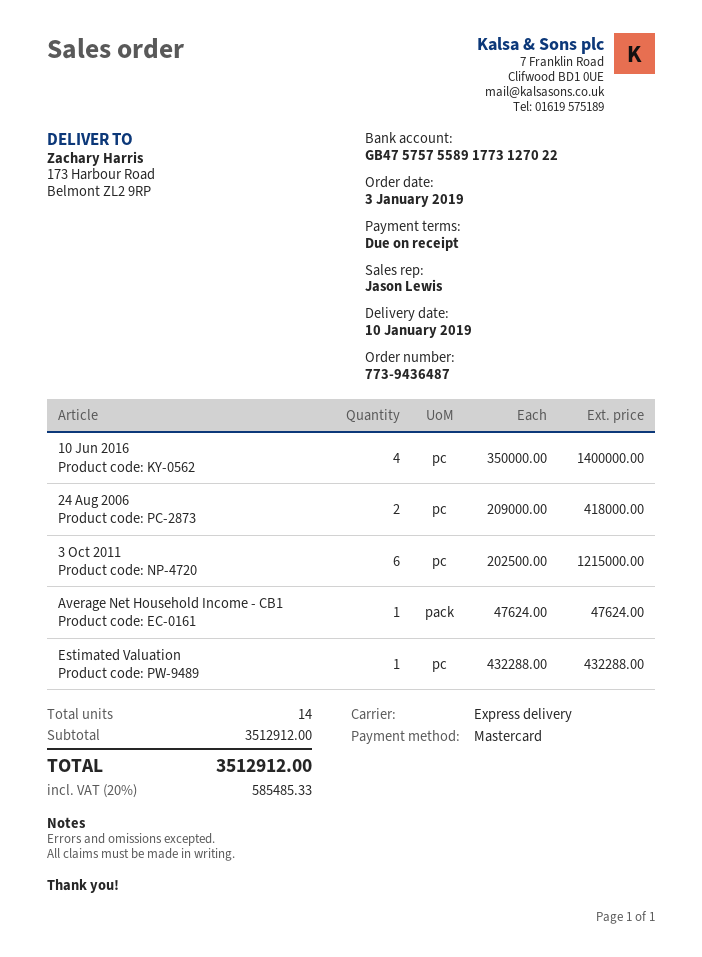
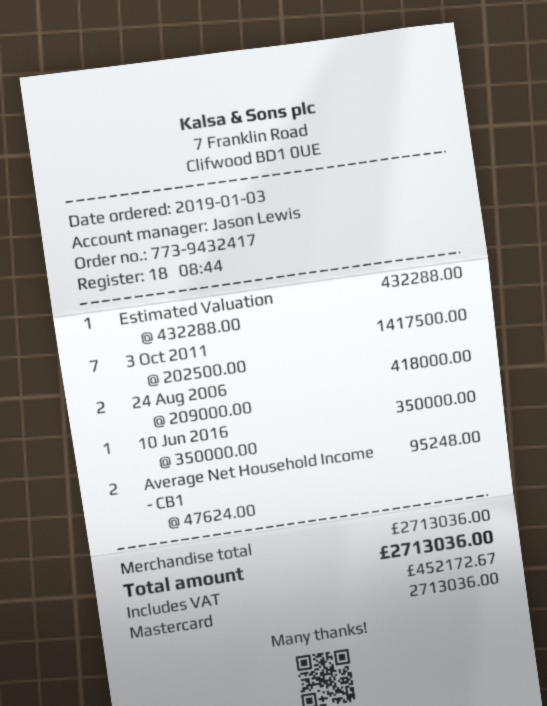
order number: 773-9436487 -> 773-9432417
10 Jun 2016: 4 x 350000.00 = 1400000.00 -> 1 x 350000.00 = 350000.00
3 Oct 2011: 6 x 202500.00 = 1215000.00 -> 7 x 202500.00 = 1417500.00
Average Net Household Income - CB1: 1 x 47624.00 = 47624.00 -> 2 x 47624.00 = 95248.00
subtotal: 3512912.00 -> 2713036.00
tax: 585485.33 -> 452172.67
total: 3512912.00 -> 2713036.00

